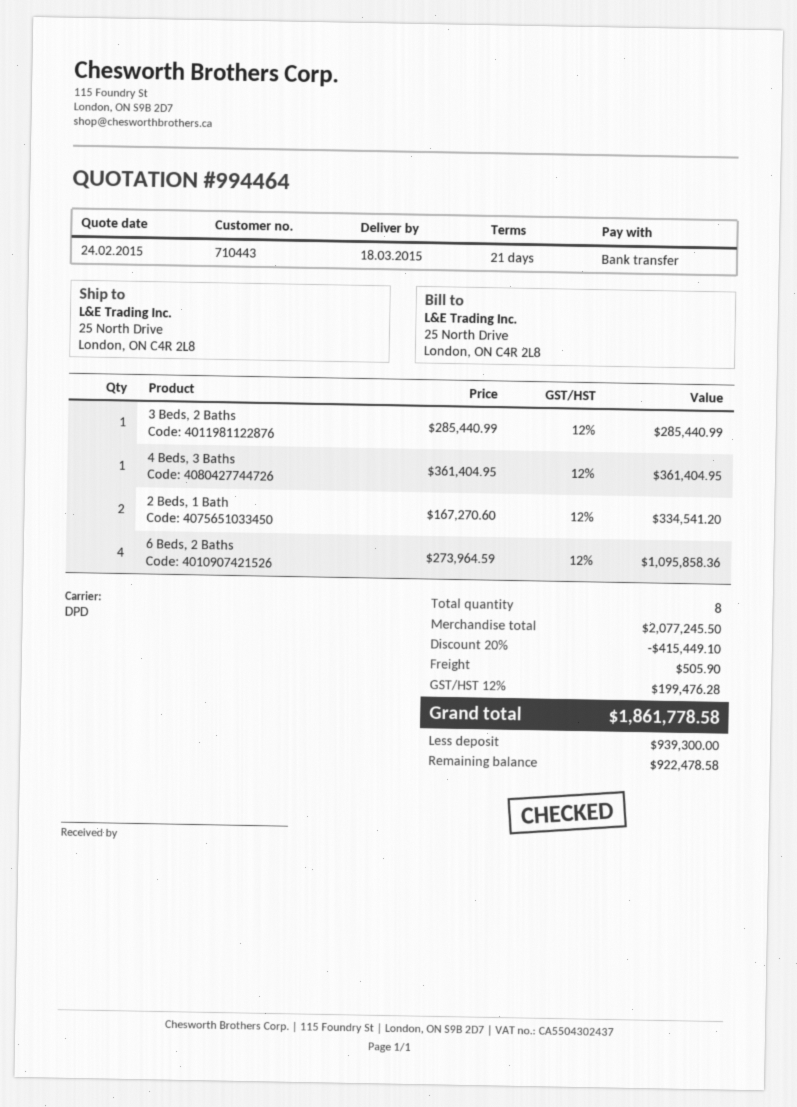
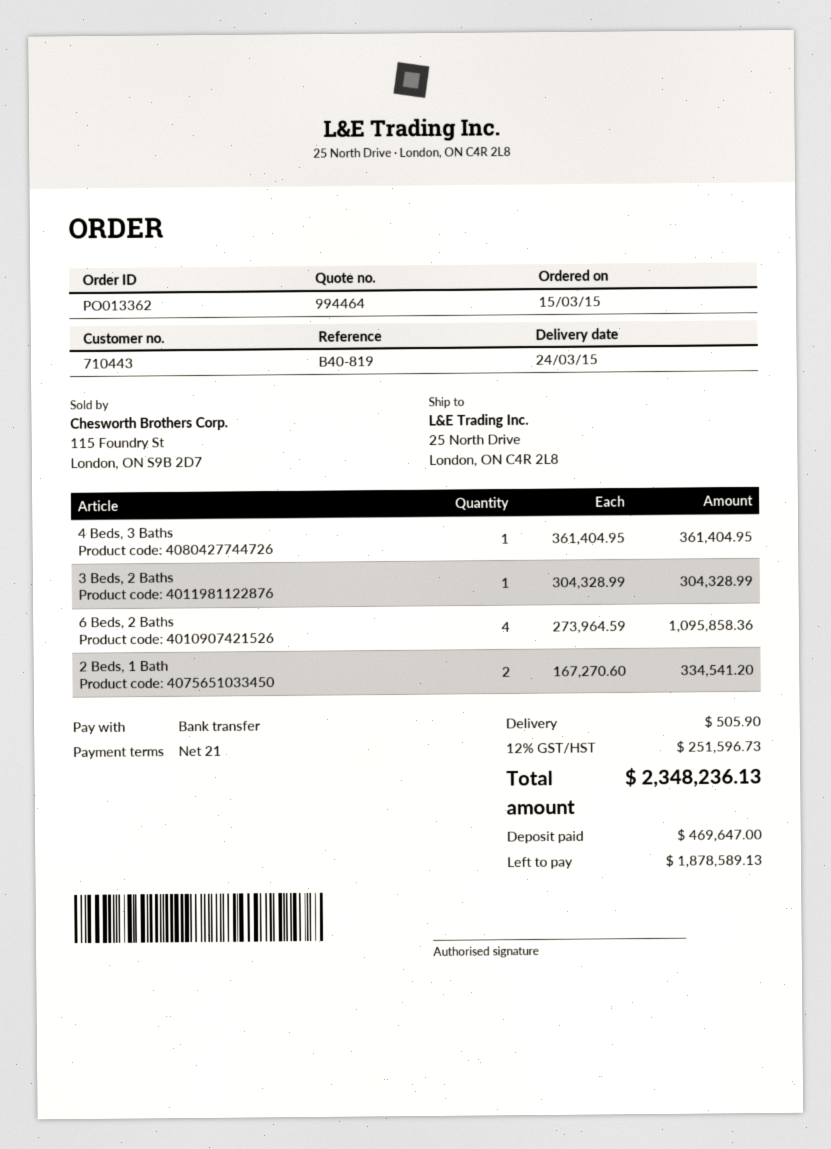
delivery date: 2015-03-18 -> 2015-03-24
3 Beds, 2 Baths: 1 x 285440.99 = 285440.99 -> 1 x 304328.99 = 304328.99
discount: 20% = 415449.10 -> none
tax: 12% = 199476.28 -> 12% = 251596.73
total: 1861778.58 -> 2348236.13
deposit: 939300.00 -> 469647.00
balance: 922478.58 -> 1878589.13

